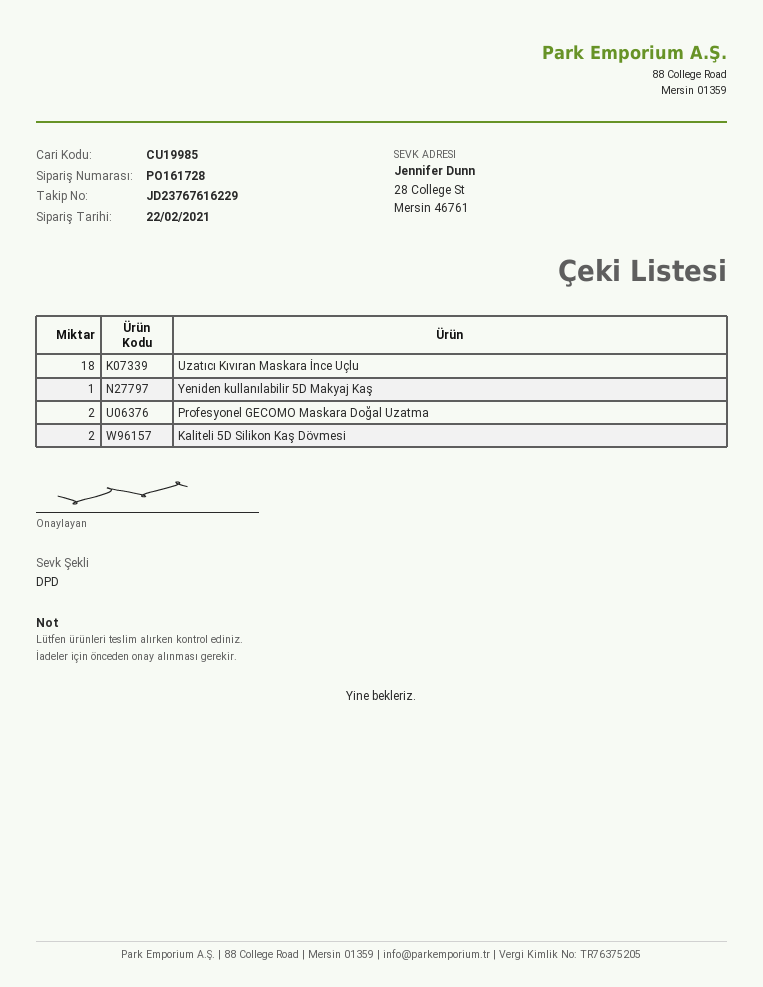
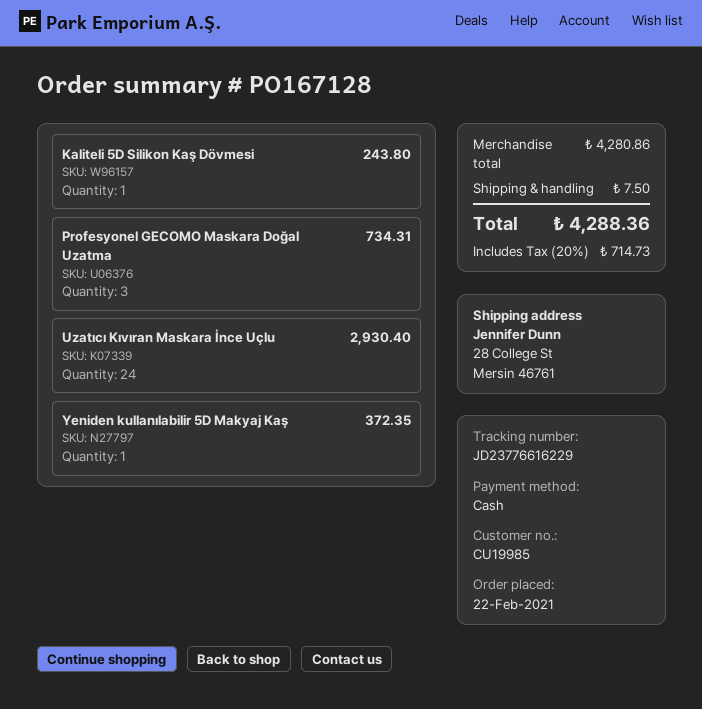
order number: PO161728 -> PO167128
tracking number: JD23767616229 -> JD23776616229
Uzatıcı Kıvıran Maskara İnce Uçlu: 18 -> 24
Profesyonel GECOMO Maskara Doğal Uzatma: 2 -> 3
Kaliteli 5D Silikon Kaş Dövmesi: 2 -> 1

